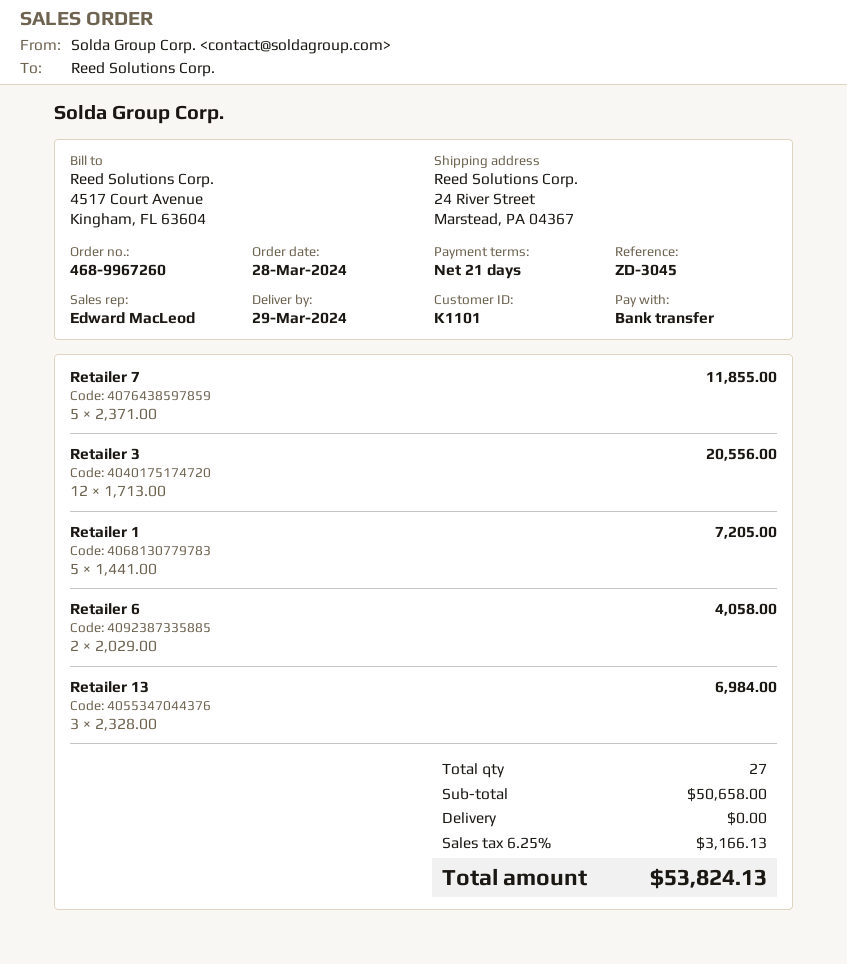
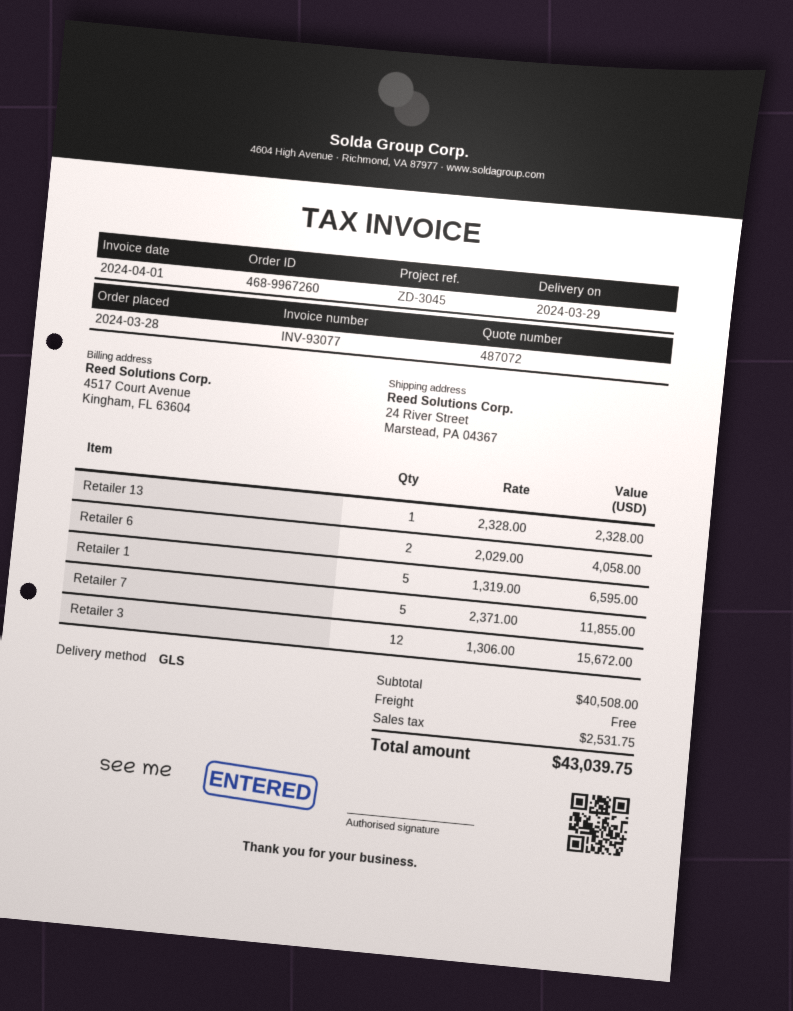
Retailer 3: 12 x 1713.00 = 20556.00 -> 12 x 1306.00 = 15672.00
Retailer 1: 5 x 1441.00 = 7205.00 -> 5 x 1319.00 = 6595.00
Retailer 13: 3 x 2328.00 = 6984.00 -> 1 x 2328.00 = 2328.00
subtotal: 50658.00 -> 40508.00
tax: 3166.13 -> 2531.75
total: 53824.13 -> 43039.75

